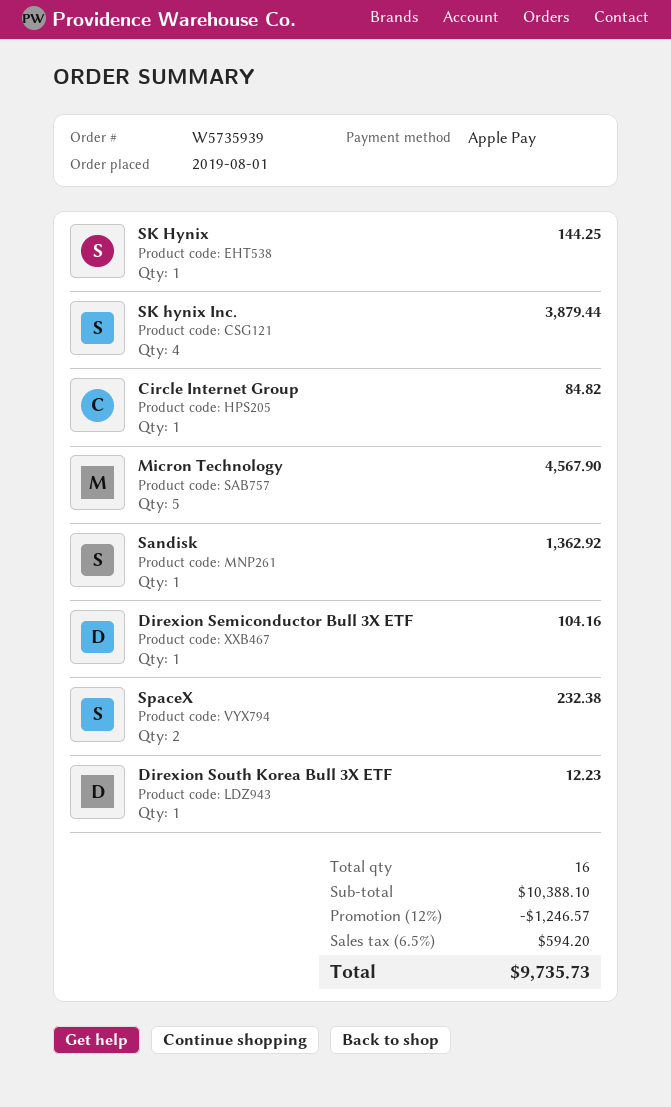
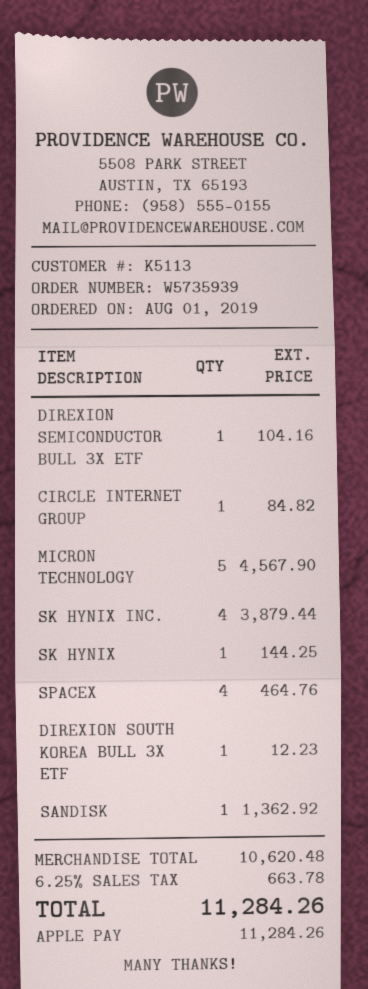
SpaceX: 2 for 232.38 -> 4 for 464.76
subtotal: 10388.10 -> 10620.48
discount: 12% = 1246.57 -> none
tax: 6.5% = 594.20 -> 6.25% = 663.78
total: 9735.73 -> 11284.26

